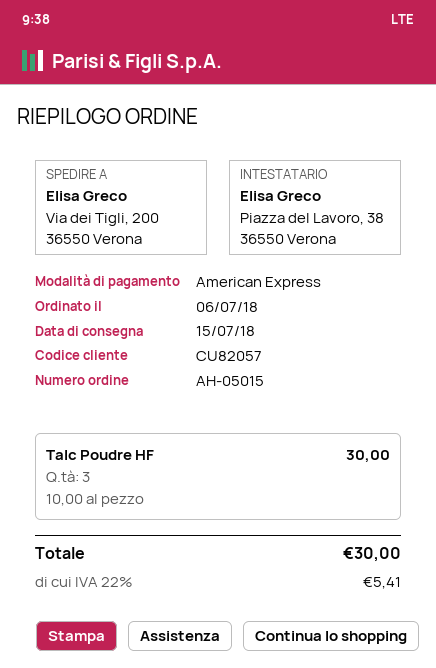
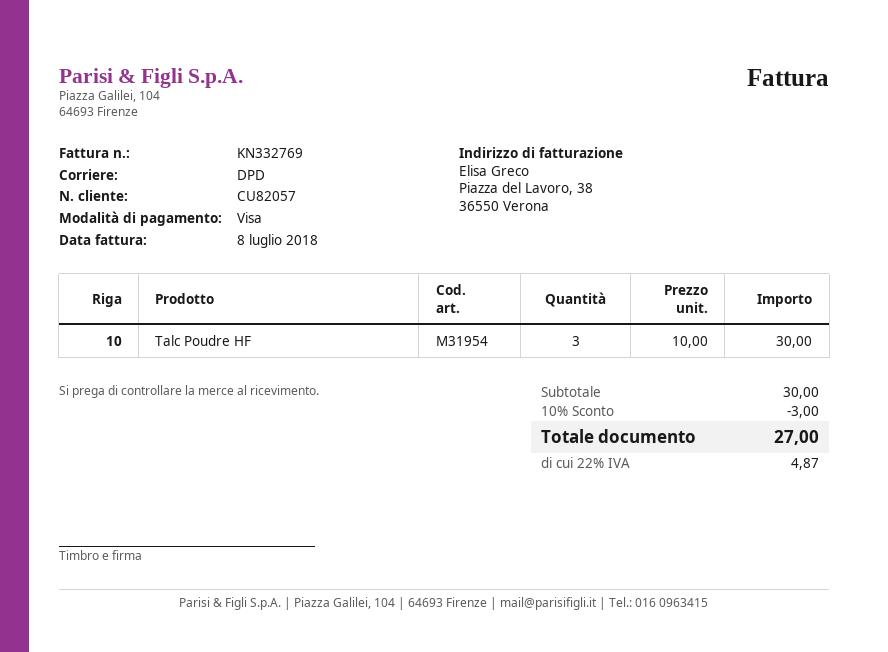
payment method: American Express -> Visa
discount: none -> 10% = 3.00
tax: 22% = 5.41 -> 22% = 4.87
total: 30.00 -> 27.00

